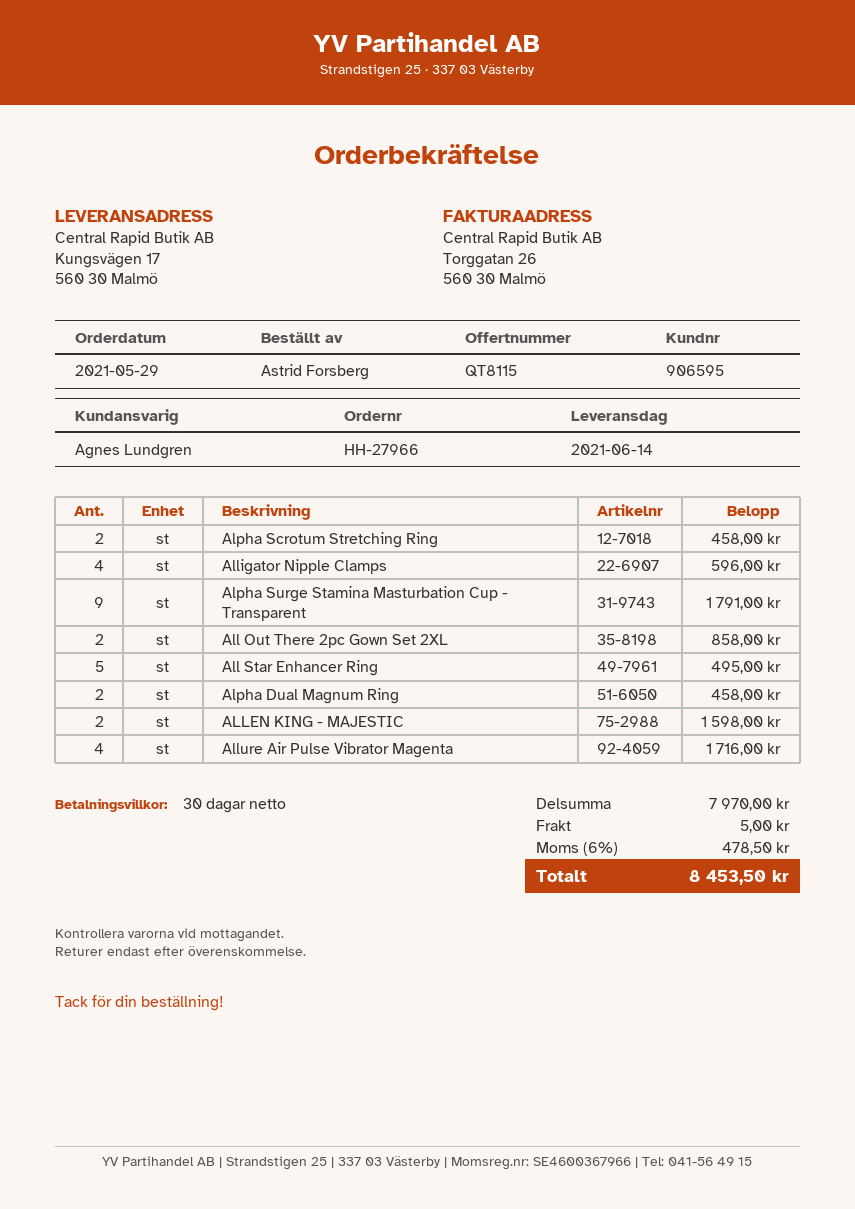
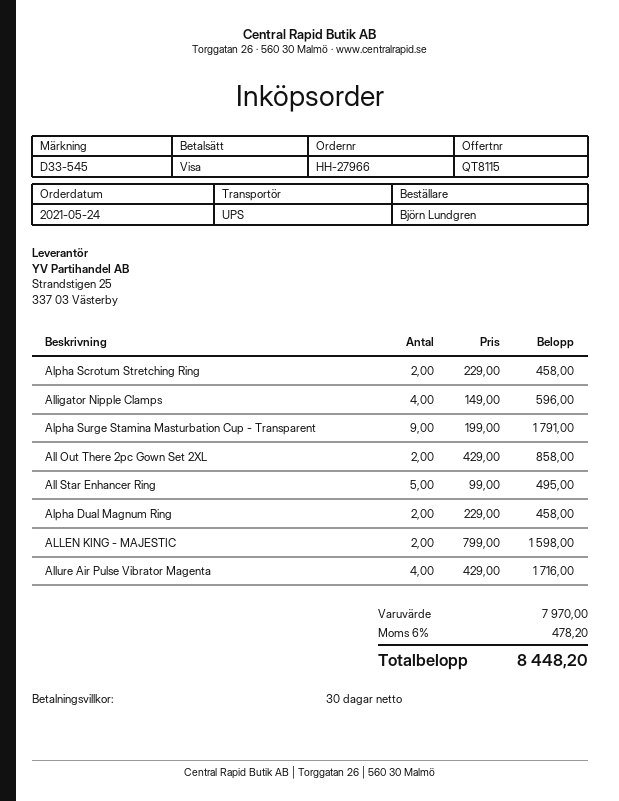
order date: 2021-05-29 -> 2021-05-24
ordered by: Astrid Forsberg -> Björn Lundgren
shipping: 5.00 -> none
tax: 6% = 478.50 -> 6% = 478.20
total: 8453.50 -> 8448.20

